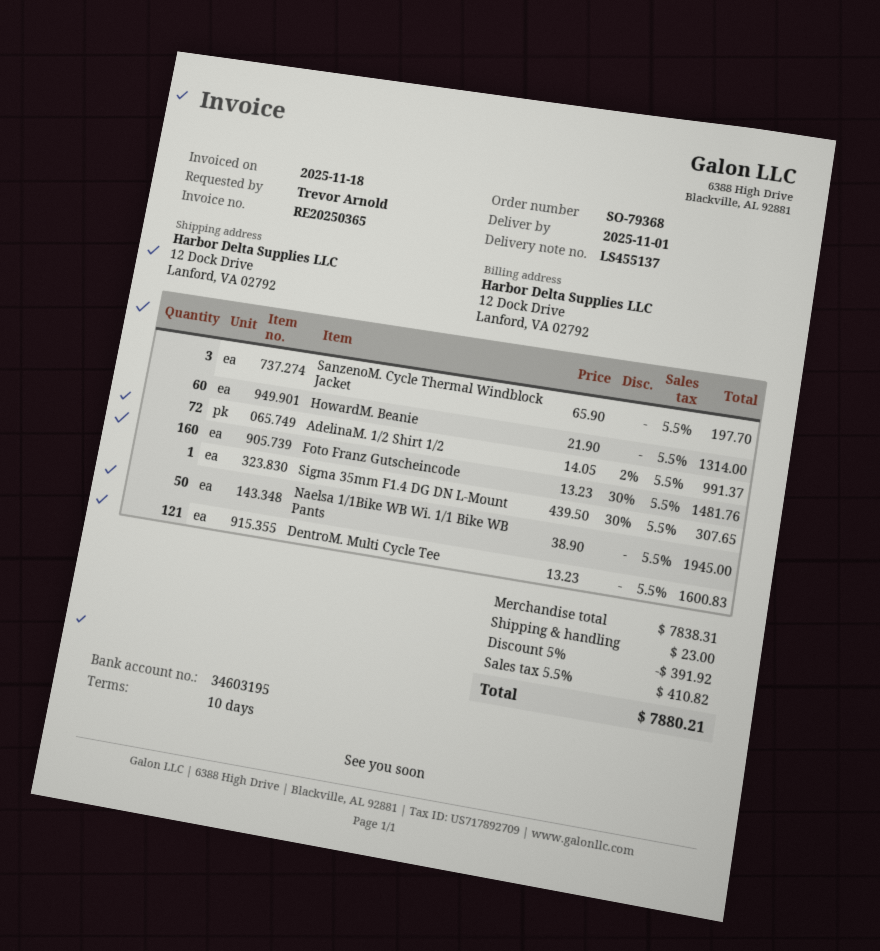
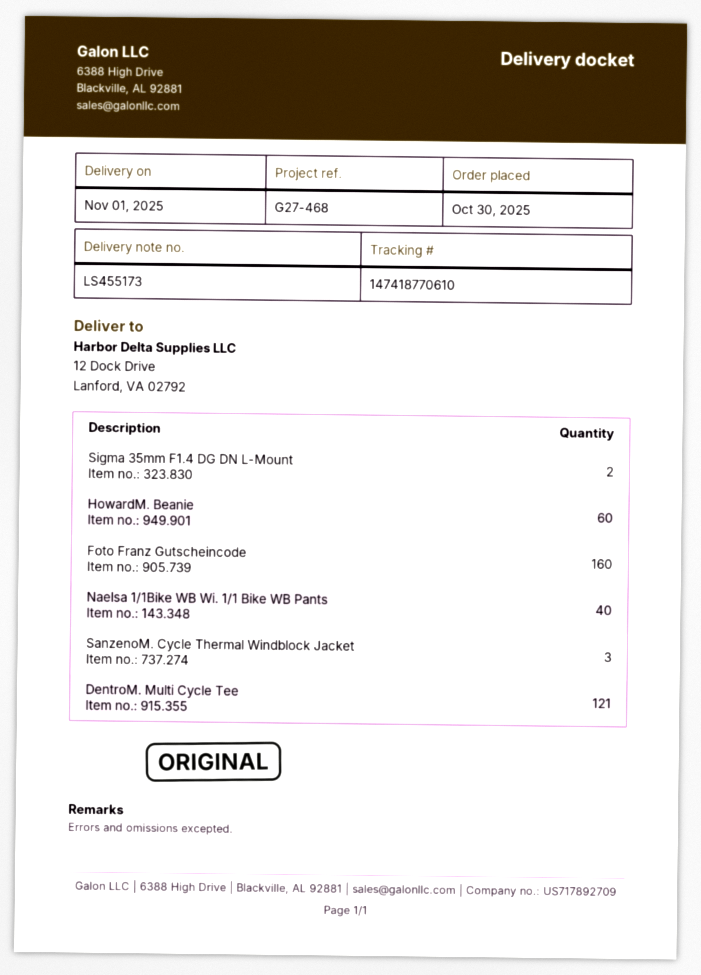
delivery note number: LS455137 -> LS455173
AdelinaM. 1/2 Shirt 1/2: 72 -> none
Sigma 35mm F1.4 DG DN L-Mount: 1 -> 2
Naelsa 1/1Bike WB Wi. 1/1 Bike WB Pants: 50 -> 40

